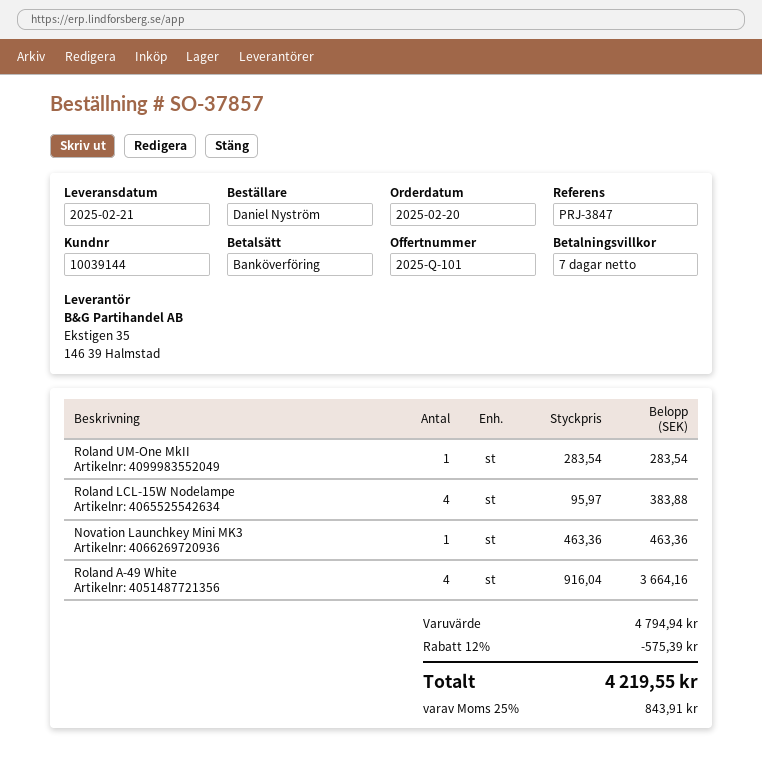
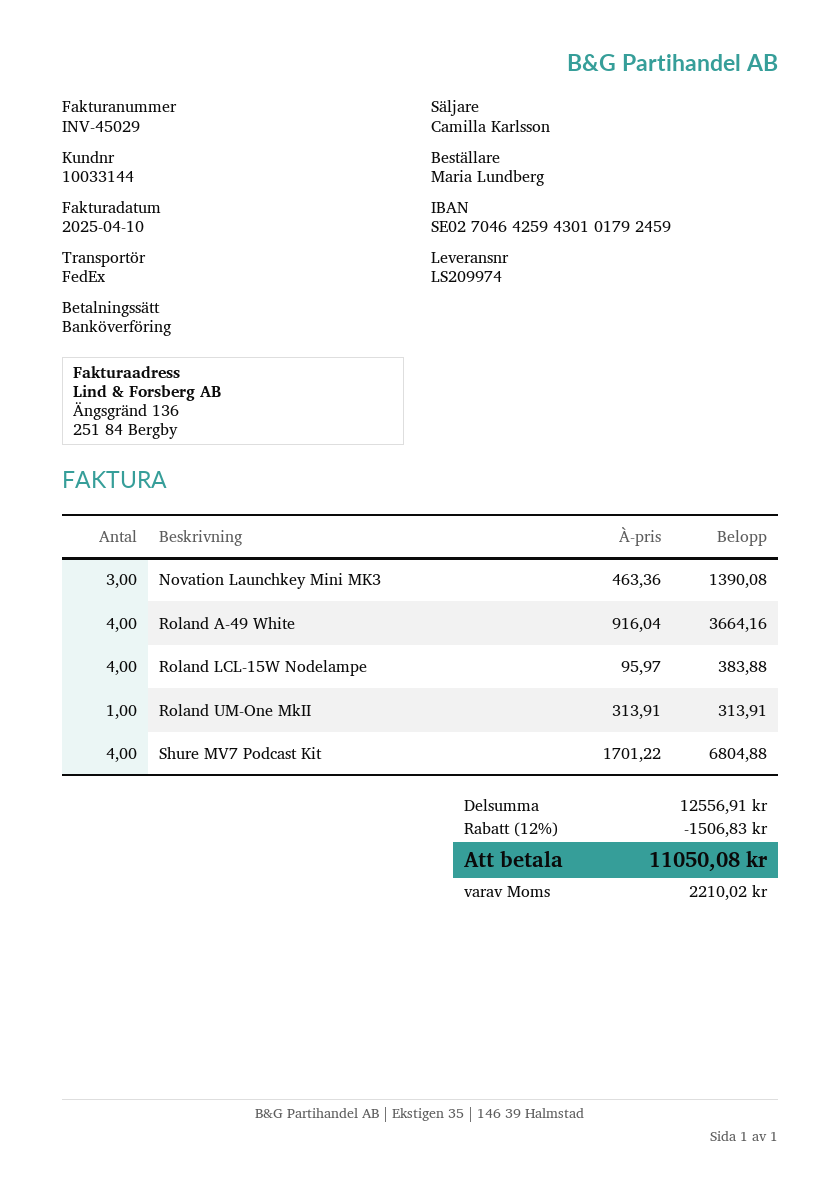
customer number: 10039144 -> 10033144
ordered by: Daniel Nyström -> Maria Lundberg
Roland UM-One MkII: 1 x 283.54 = 283.54 -> 1 x 313.91 = 313.91
Novation Launchkey Mini MK3: 1 x 463.36 = 463.36 -> 3 x 463.36 = 1390.08
Shure MV7 Podcast Kit: none -> 4 x 1701.22 = 6804.88
subtotal: 4794.94 -> 12556.91
discount: 12% = 575.39 -> 12% = 1506.83
tax: 843.91 -> 2210.02
total: 4219.55 -> 11050.08

